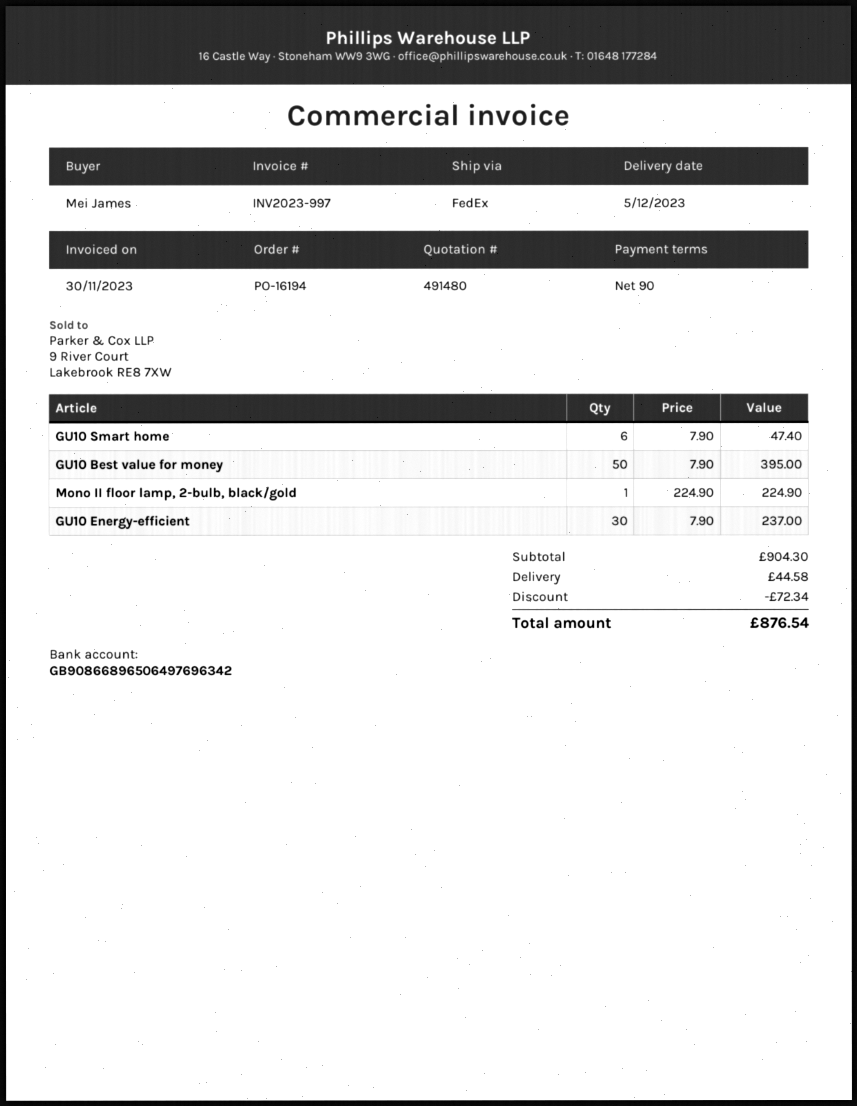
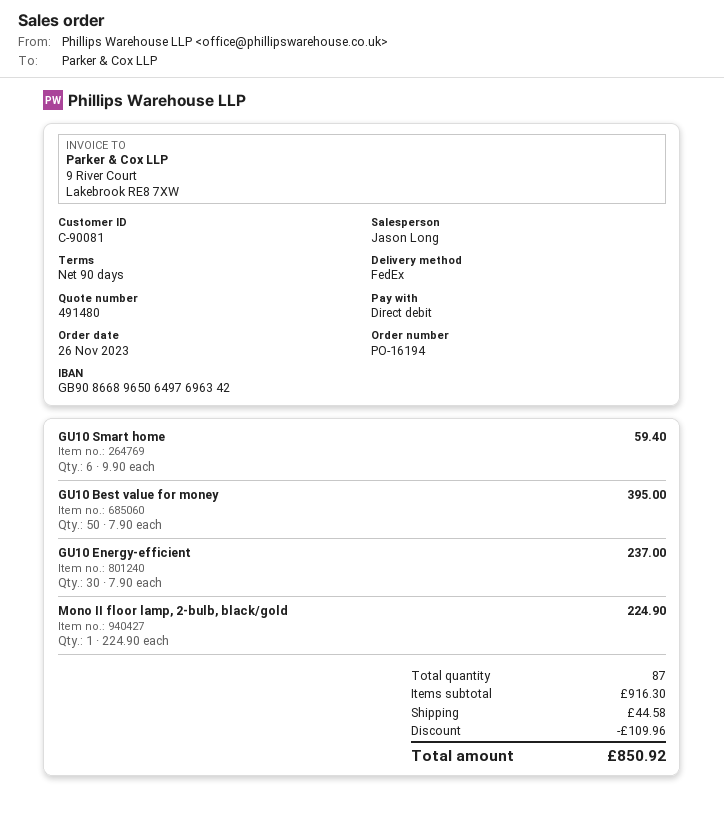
GU10 Smart home: 6 x 7.90 = 47.40 -> 6 x 9.90 = 59.40
subtotal: 904.30 -> 916.30
discount: 72.34 -> 109.96
total: 876.54 -> 850.92

